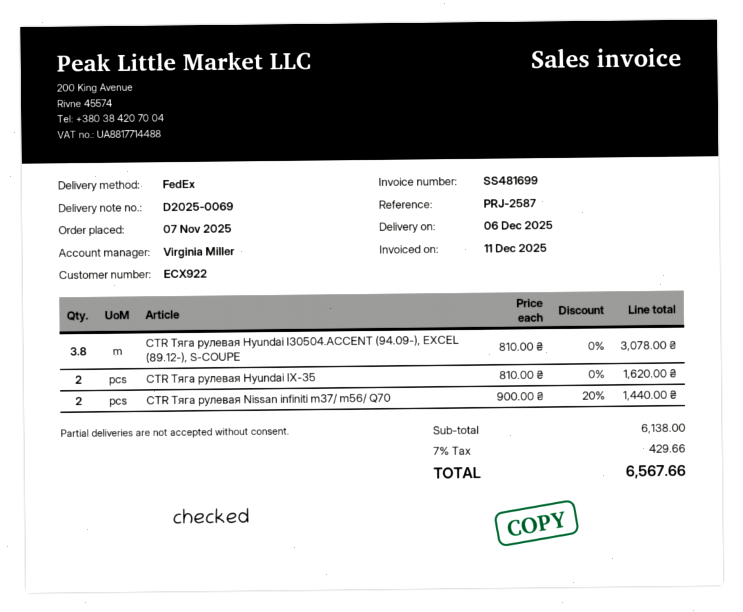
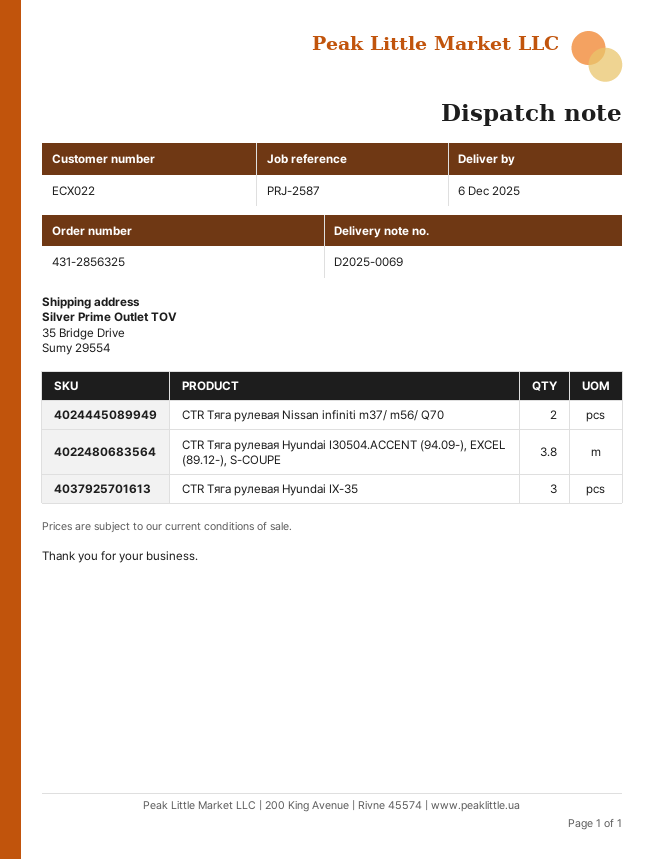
customer number: ECX922 -> ECX022
CTR Тяга рулевая Hyundai IX-35: 2 -> 3

